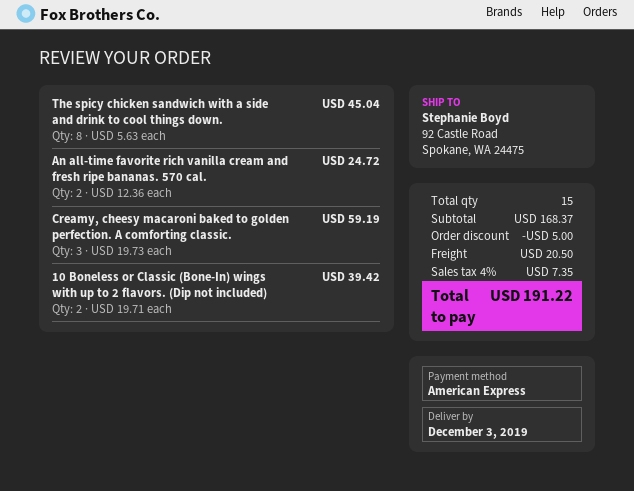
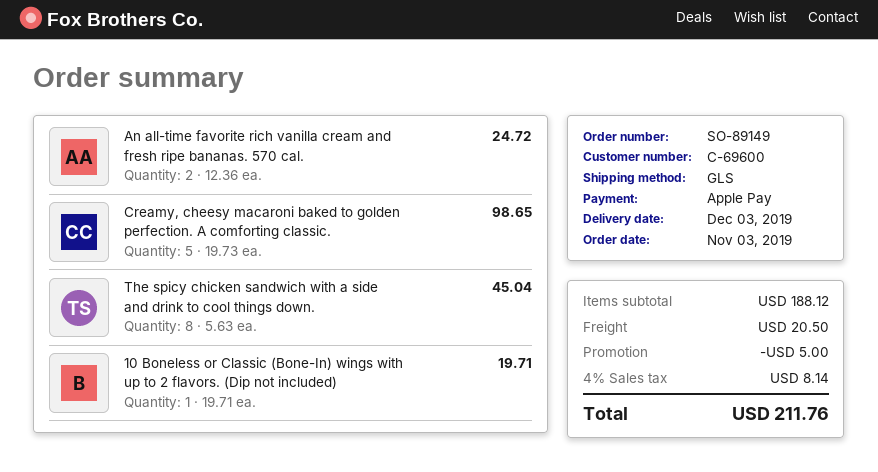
payment method: American Express -> Apple Pay
Creamy, cheesy macaroni baked to golden perfection. A comforting classic.: 3 x 19.73 = 59.19 -> 5 x 19.73 = 98.65
10 Boneless or Classic (Bone-In) wings with up to 2 flavors. (Dip not included): 2 x 19.71 = 39.42 -> 1 x 19.71 = 19.71
subtotal: 168.37 -> 188.12
tax: 4% = 7.35 -> 4% = 8.14
total: 191.22 -> 211.76

